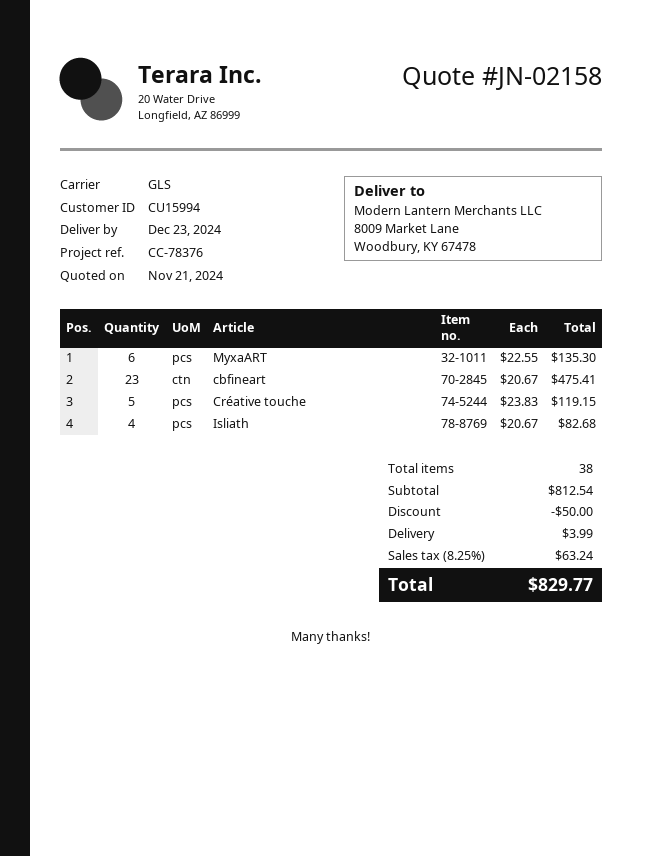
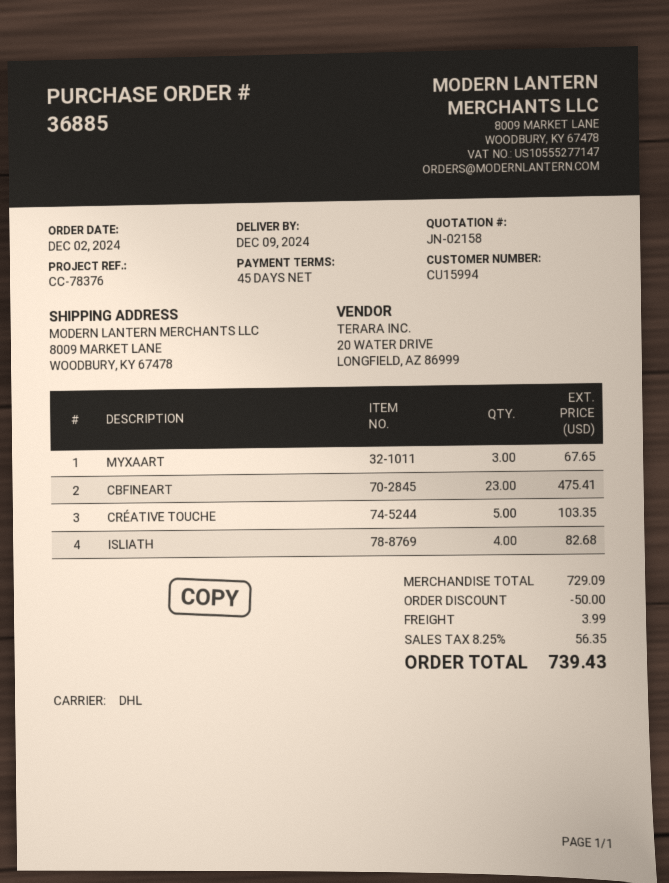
delivery date: 2024-12-23 -> 2024-12-09
shipping method: GLS -> DHL
MyxaART: 6 for 135.30 -> 3 for 67.65
Créative touche: 5 for 119.15 -> 5 for 103.35
subtotal: 812.54 -> 729.09
tax: 8.25% = 63.24 -> 8.25% = 56.35
total: 829.77 -> 739.43

